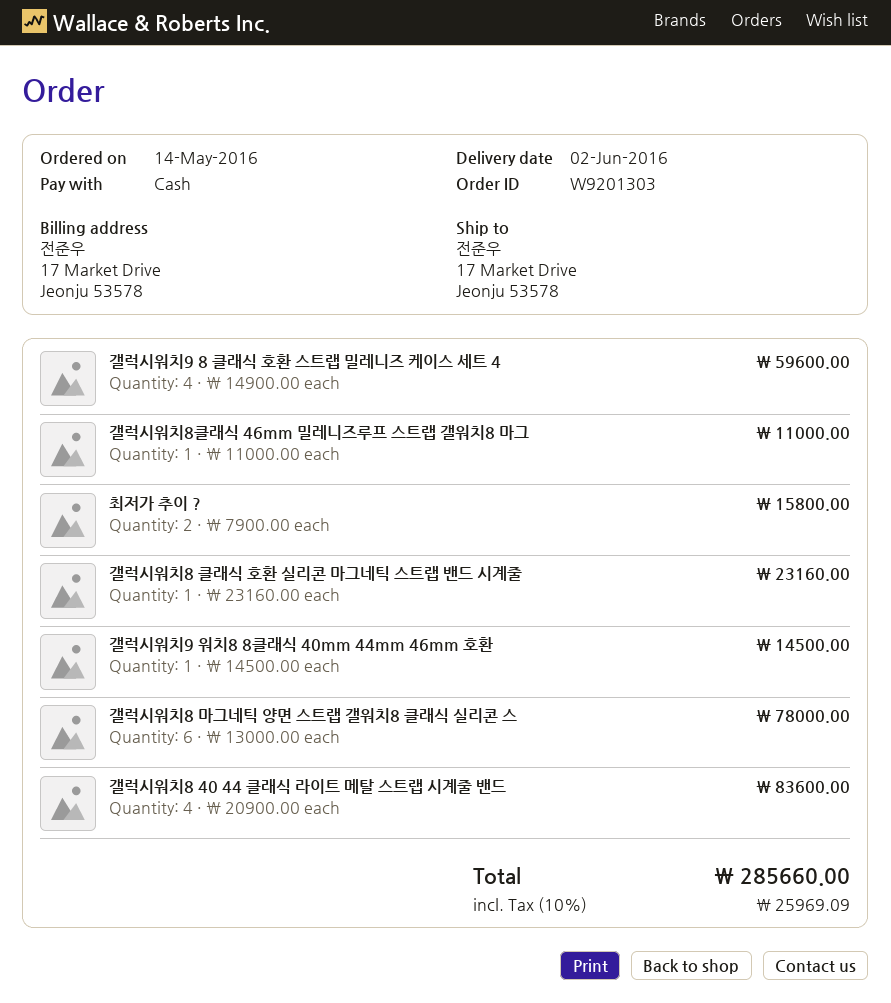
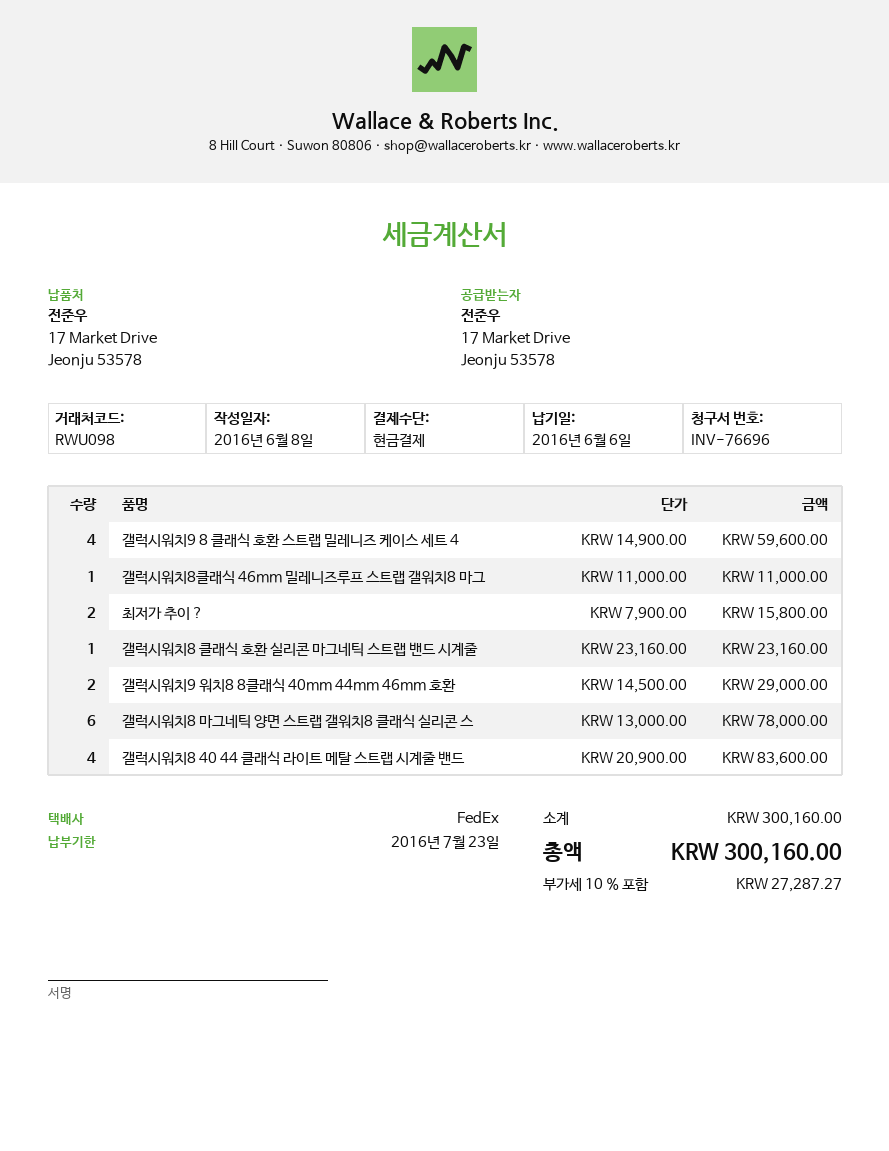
delivery date: 2016-06-02 -> 2016-06-06
갤럭시워치9 워치8 8클래식 40mm 44mm 46mm 호환: 1 x 14500.00 = 14500.00 -> 2 x 14500.00 = 29000.00
tax: 10% = 25969.09 -> 10% = 27287.27
total: 285660.00 -> 300160.00

